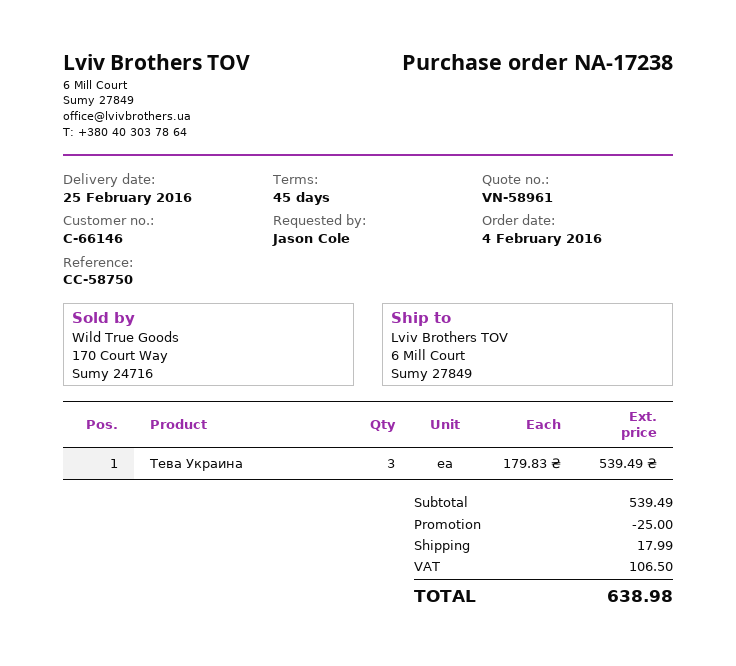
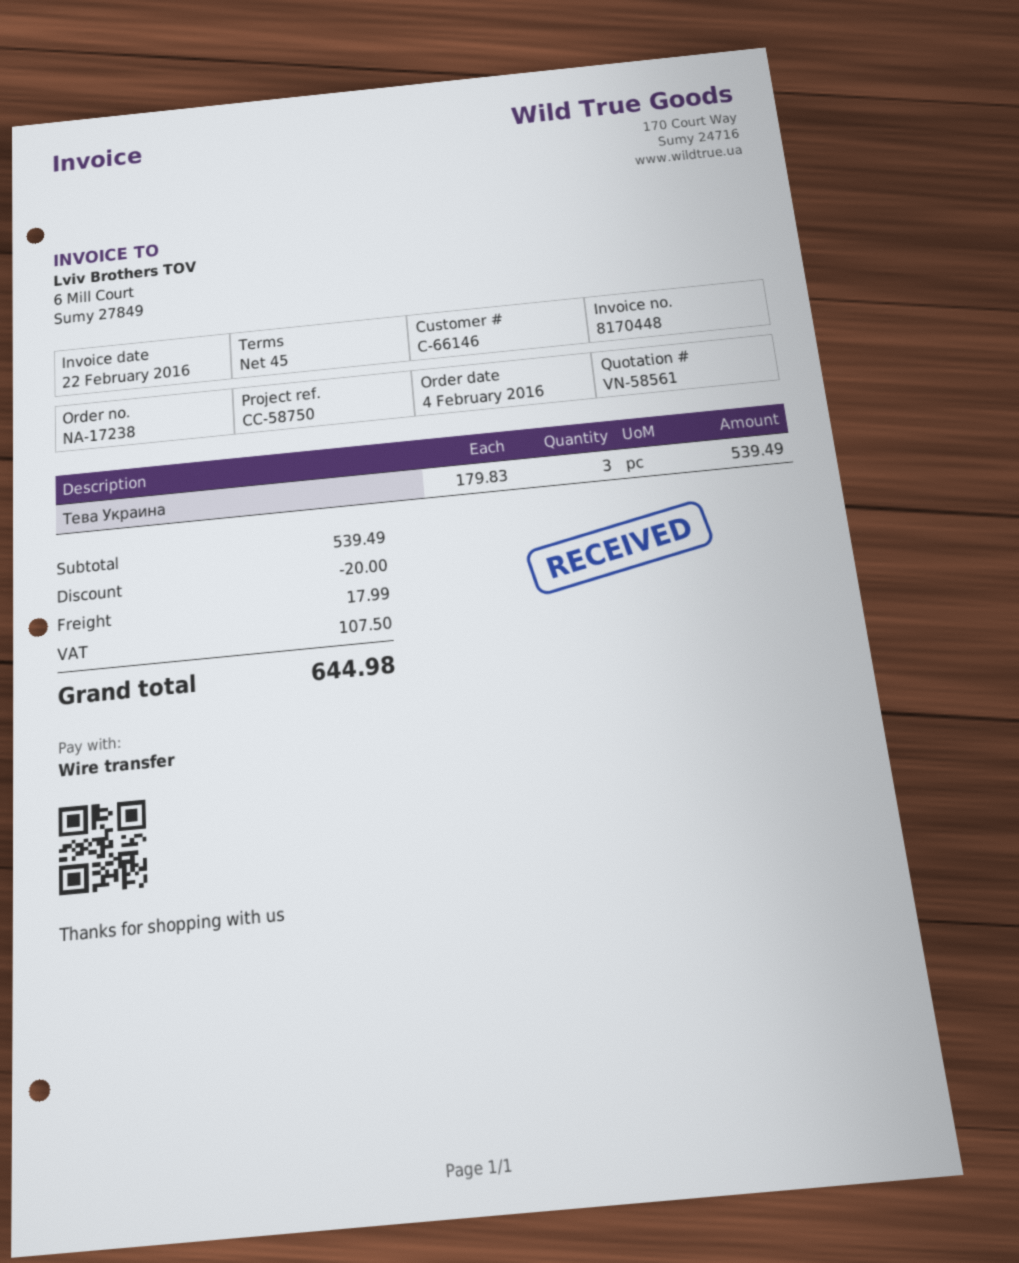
quote number: VN-58961 -> VN-58561
discount: 25.00 -> 20.00
tax: 106.50 -> 107.50
total: 638.98 -> 644.98

